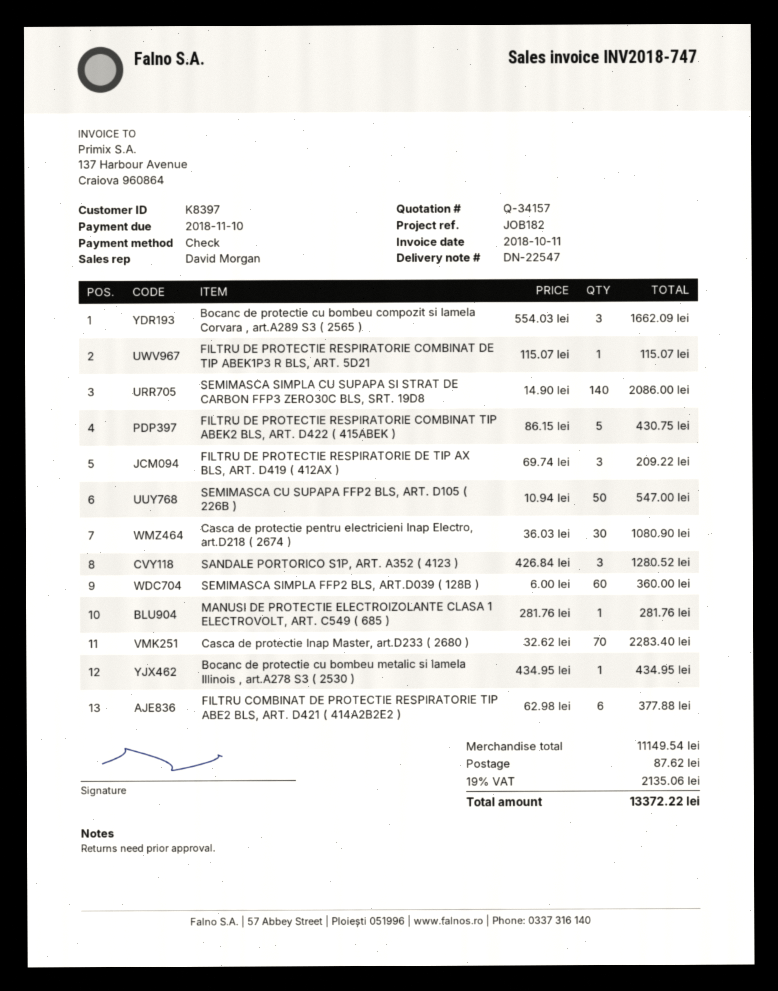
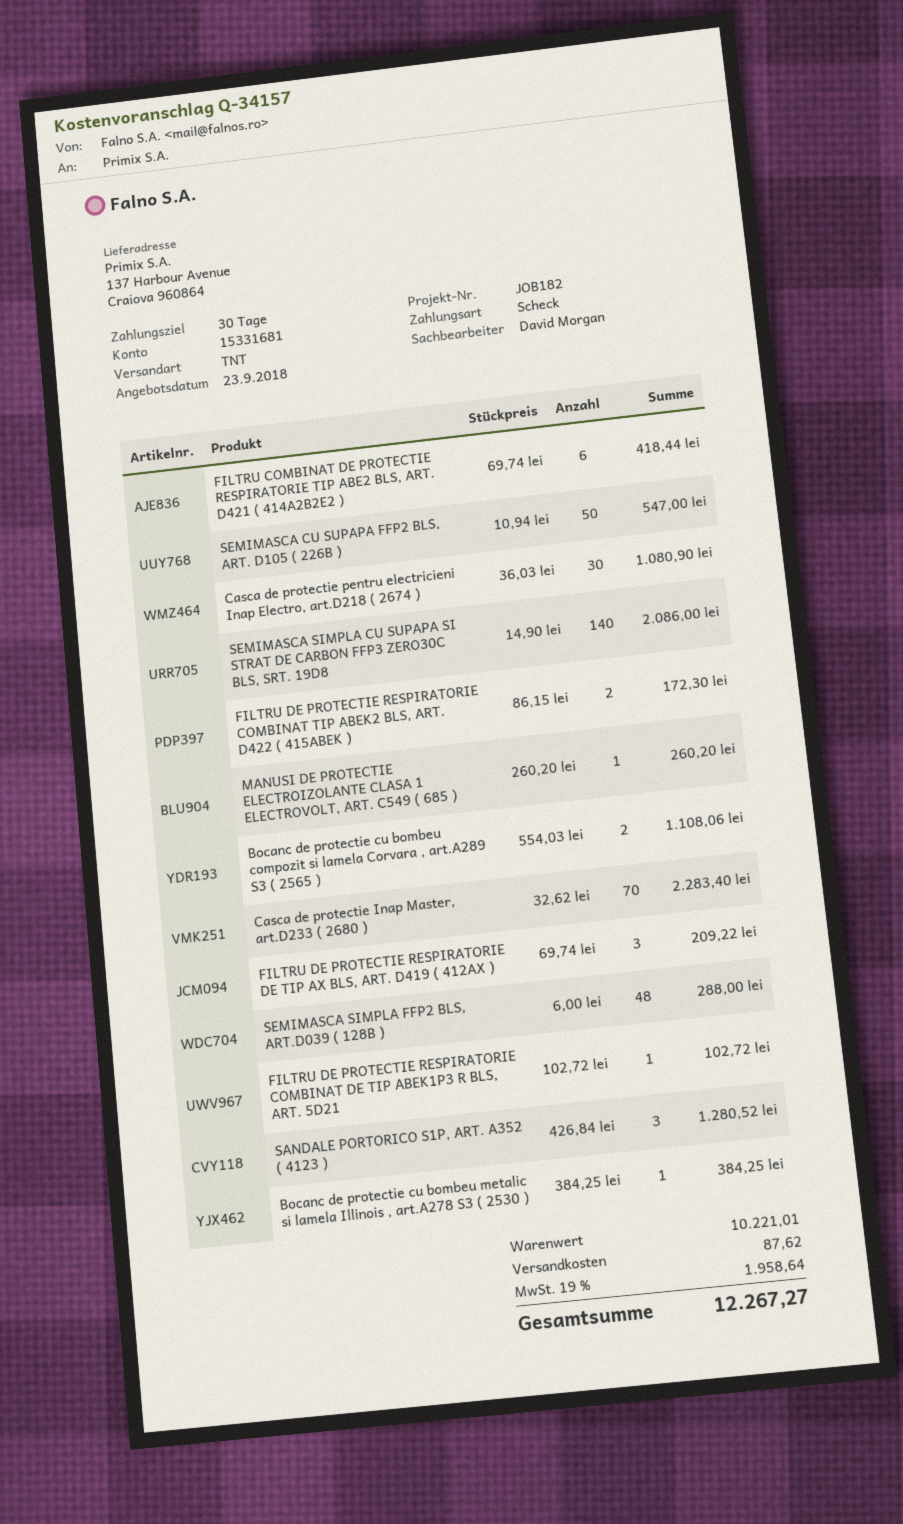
Bocanc de protectie cu bombeu compozit si lamela Corvara , art.A289 S3 ( 2565 ): 3 x 554.03 = 1662.09 -> 2 x 554.03 = 1108.06
FILTRU DE PROTECTIE RESPIRATORIE COMBINAT DE TIP ABEK1P3 R BLS, ART. 5D21: 1 x 115.07 = 115.07 -> 1 x 102.72 = 102.72
FILTRU DE PROTECTIE RESPIRATORIE COMBINAT TIP ABEK2 BLS, ART. D422 ( 415ABEK ): 5 x 86.15 = 430.75 -> 2 x 86.15 = 172.30
SEMIMASCA SIMPLA FFP2 BLS, ART.D039 ( 128B ): 60 x 6.00 = 360.00 -> 48 x 6.00 = 288.00
MANUSI DE PROTECTIE ELECTROIZOLANTE CLASA 1 ELECTROVOLT, ART. C549 ( 685 ): 1 x 281.76 = 281.76 -> 1 x 260.20 = 260.20
Bocanc de protectie cu bombeu metalic si lamela Illinois , art.A278 S3 ( 2530 ): 1 x 434.95 = 434.95 -> 1 x 384.25 = 384.25
FILTRU COMBINAT DE PROTECTIE RESPIRATORIE TIP ABE2 BLS, ART. D421 ( 414A2B2E2 ): 6 x 62.98 = 377.88 -> 6 x 69.74 = 418.44
subtotal: 11149.54 -> 10221.01
tax: 19% = 2135.06 -> 19% = 1958.64
total: 13372.22 -> 12267.27

